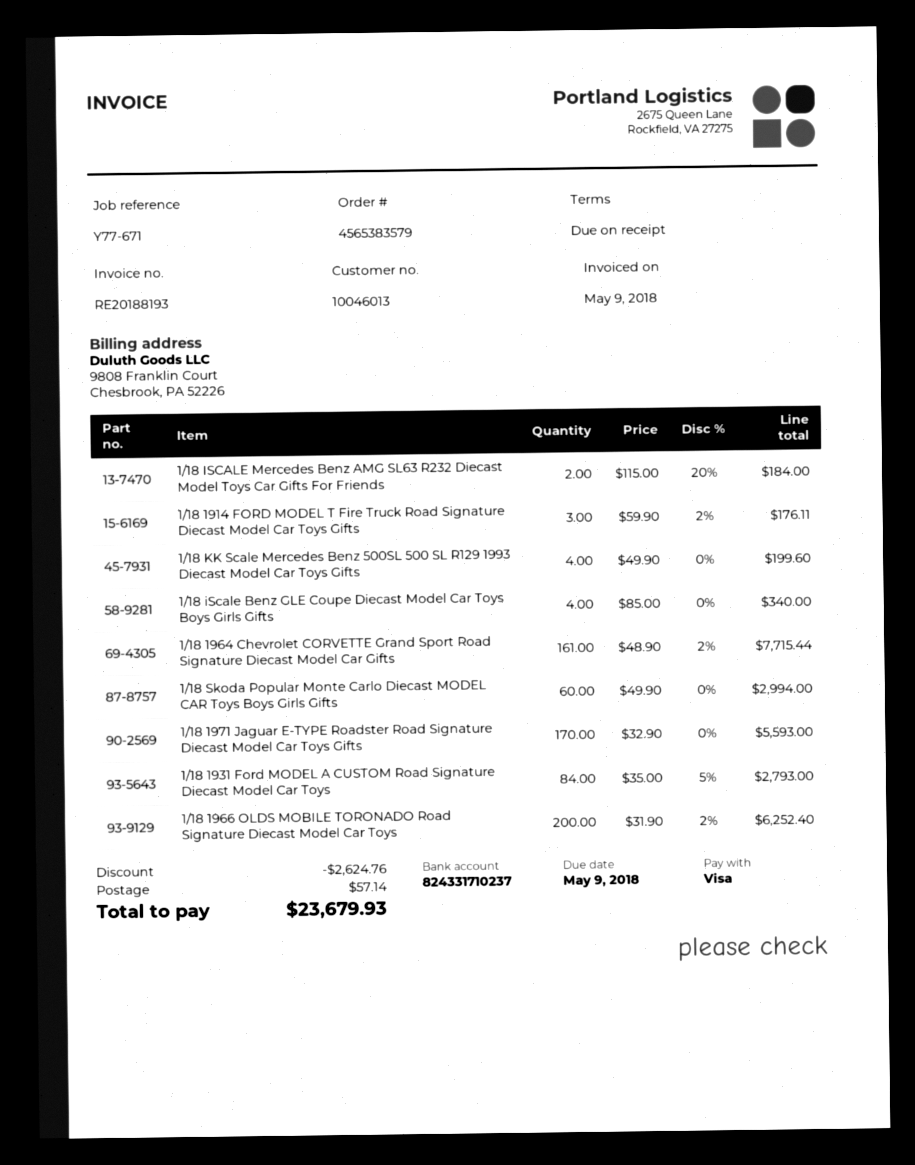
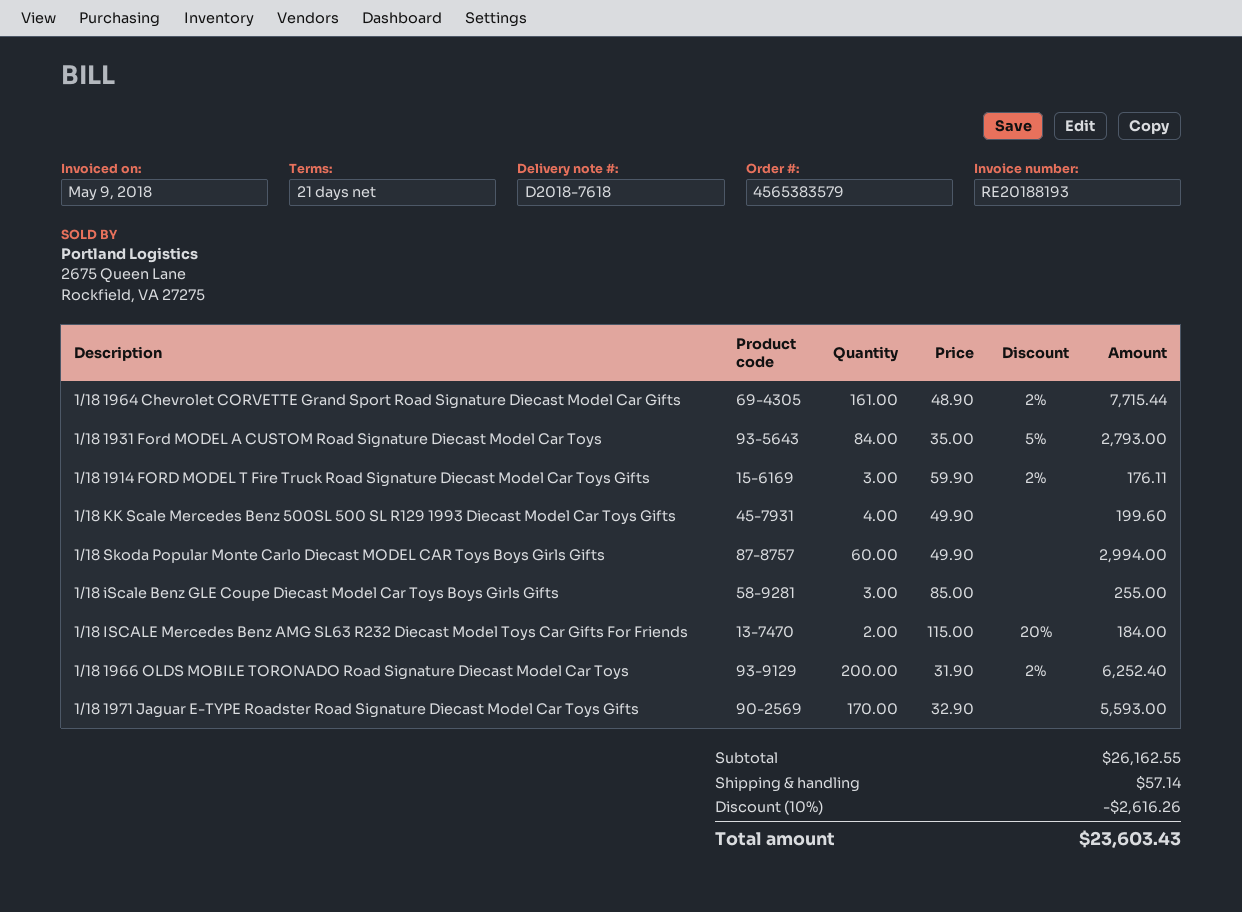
payment terms: on receipt -> 21 days
1/18 iScale Benz GLE Coupe Diecast Model Car Toys Boys Girls Gifts: 4 x 85.00 = 340.00 -> 3 x 85.00 = 255.00
discount: 2624.76 -> 2616.26
total: 23679.93 -> 23603.43

